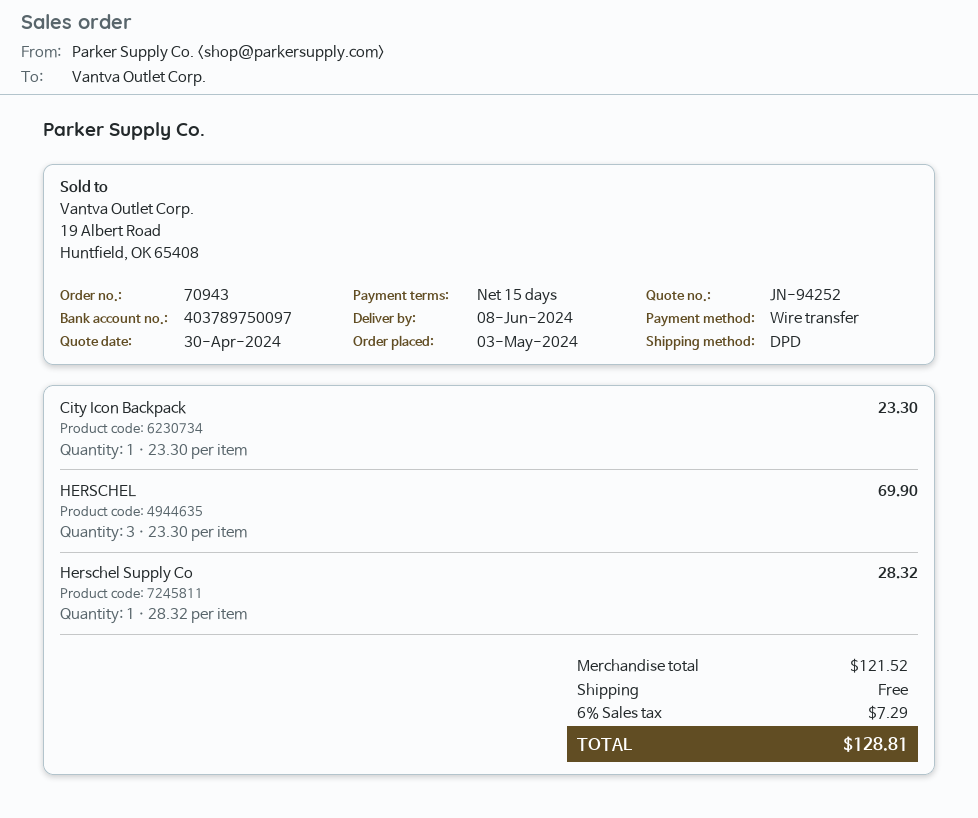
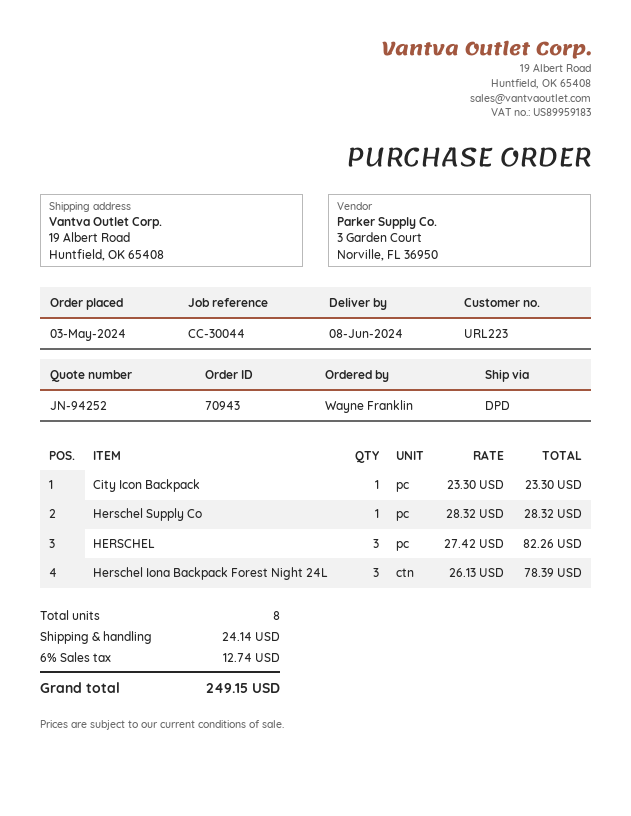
HERSCHEL: 3 x 23.30 = 69.90 -> 3 x 27.42 = 82.26
Herschel Iona Backpack Forest Night 24L: none -> 3 x 26.13 = 78.39
shipping: 0.00 -> 24.14
tax: 6% = 7.29 -> 6% = 12.74
total: 128.81 -> 249.15

